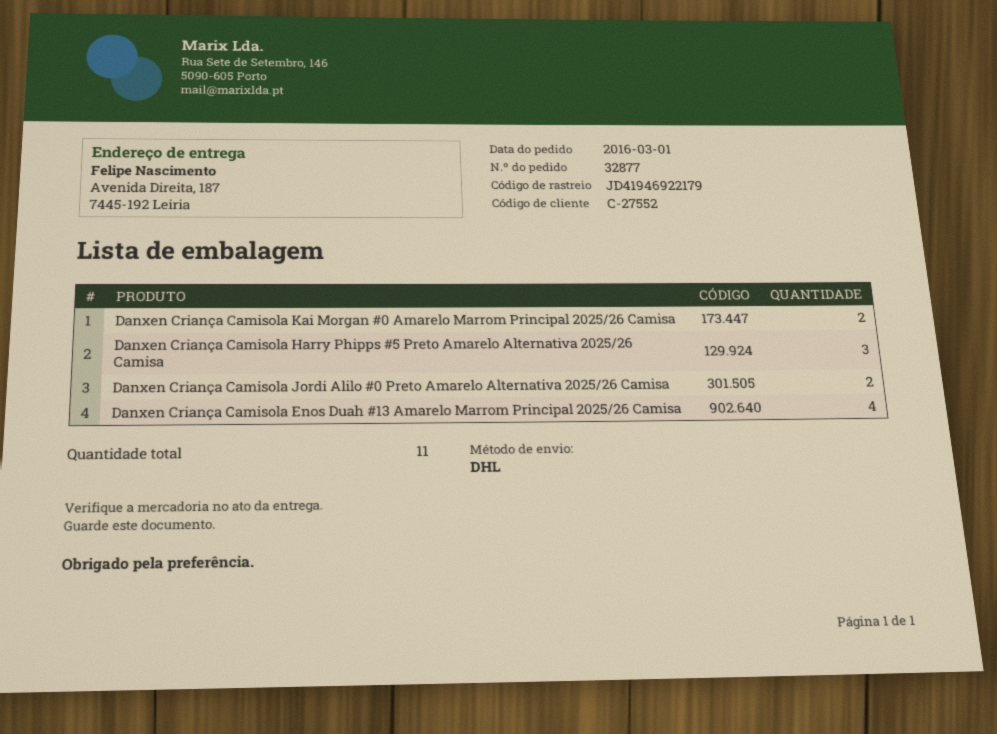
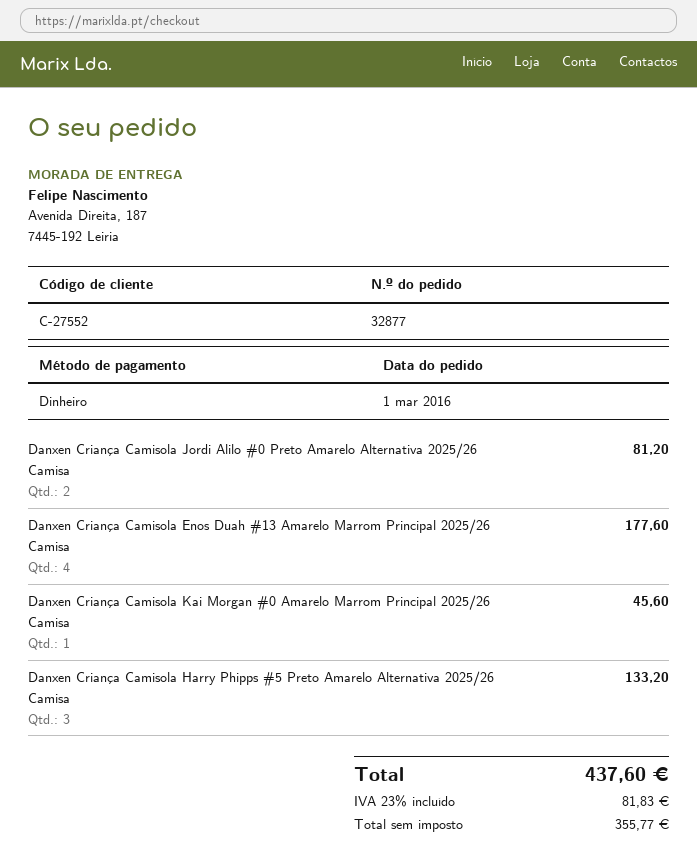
Danxen Criança Camisola Kai Morgan #0 Amarelo Marrom Principal 2025/26 Camisa: 2 -> 1

